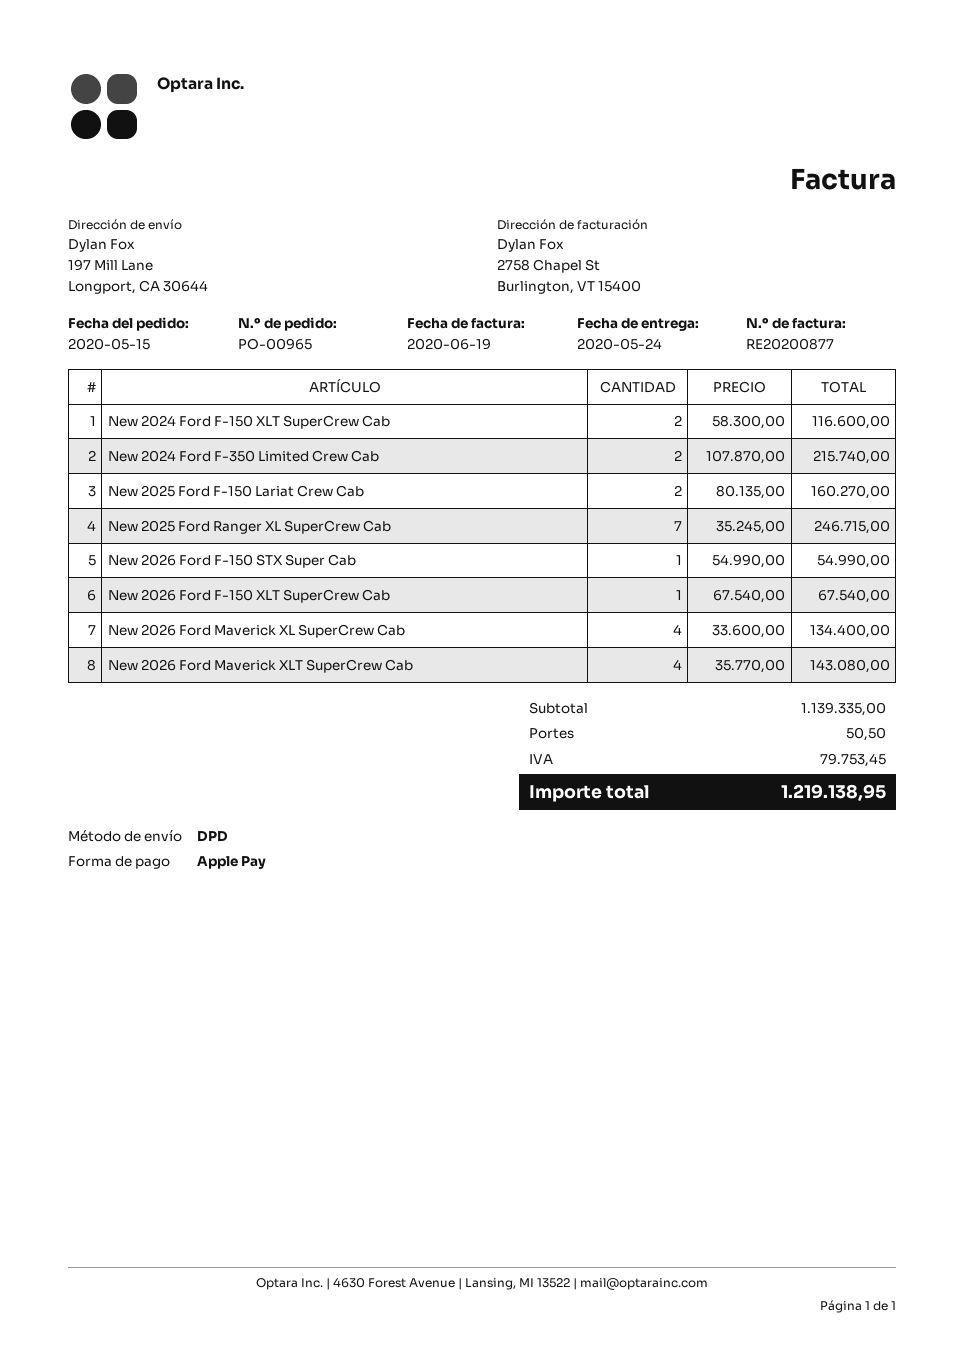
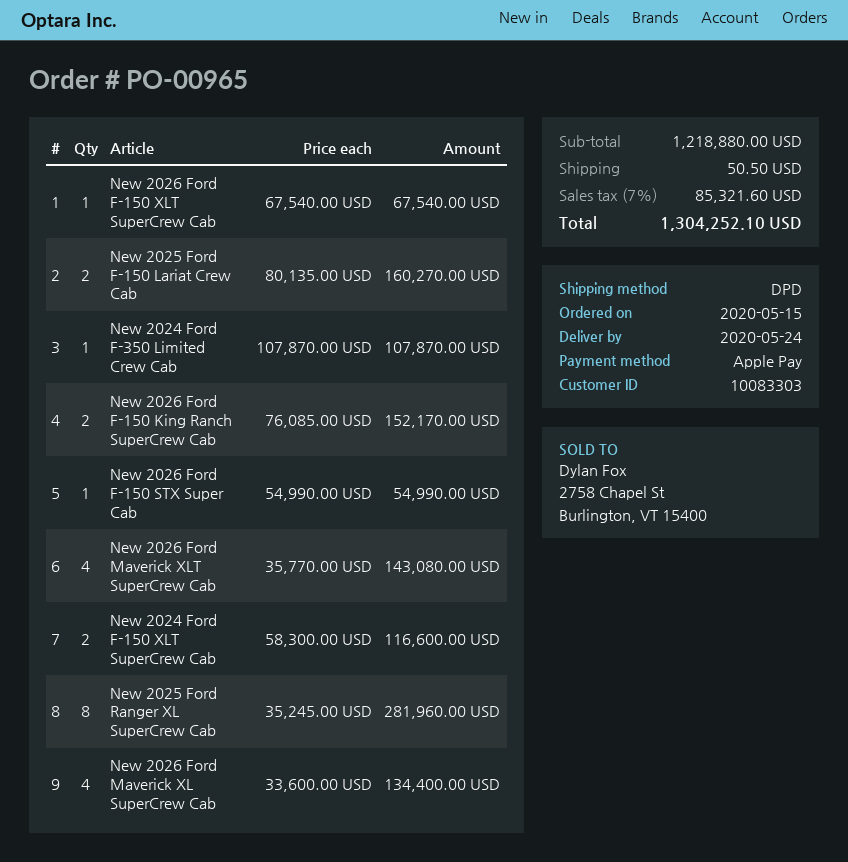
New 2024 Ford F-350 Limited Crew Cab: 2 x 107870.00 = 215740.00 -> 1 x 107870.00 = 107870.00
New 2025 Ford Ranger XL SuperCrew Cab: 7 x 35245.00 = 246715.00 -> 8 x 35245.00 = 281960.00
New 2026 Ford F-150 King Ranch SuperCrew Cab: none -> 2 x 76085.00 = 152170.00
subtotal: 1139335.00 -> 1218880.00
tax: 79753.45 -> 85321.60
total: 1219138.95 -> 1304252.10

